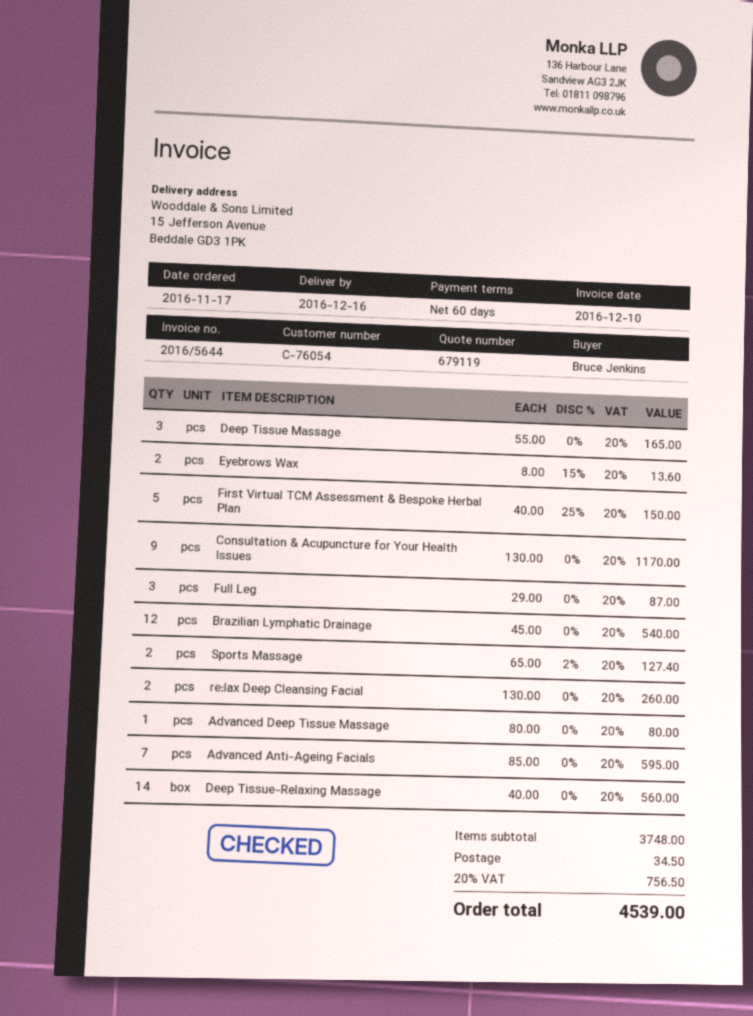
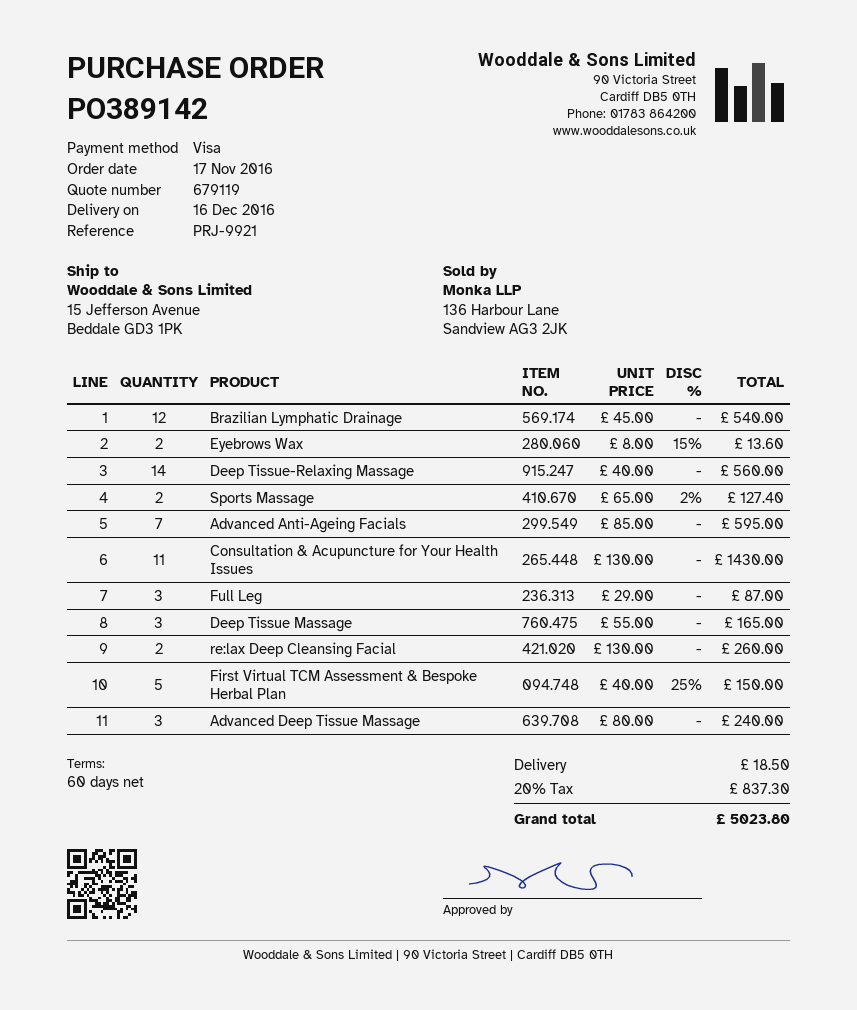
Consultation & Acupuncture for Your Health Issues: 9 x 130.00 = 1170.00 -> 11 x 130.00 = 1430.00
Advanced Deep Tissue Massage: 1 x 80.00 = 80.00 -> 3 x 80.00 = 240.00
shipping: 34.50 -> 18.50
tax: 20% = 756.50 -> 20% = 837.30
total: 4539.00 -> 5023.80

